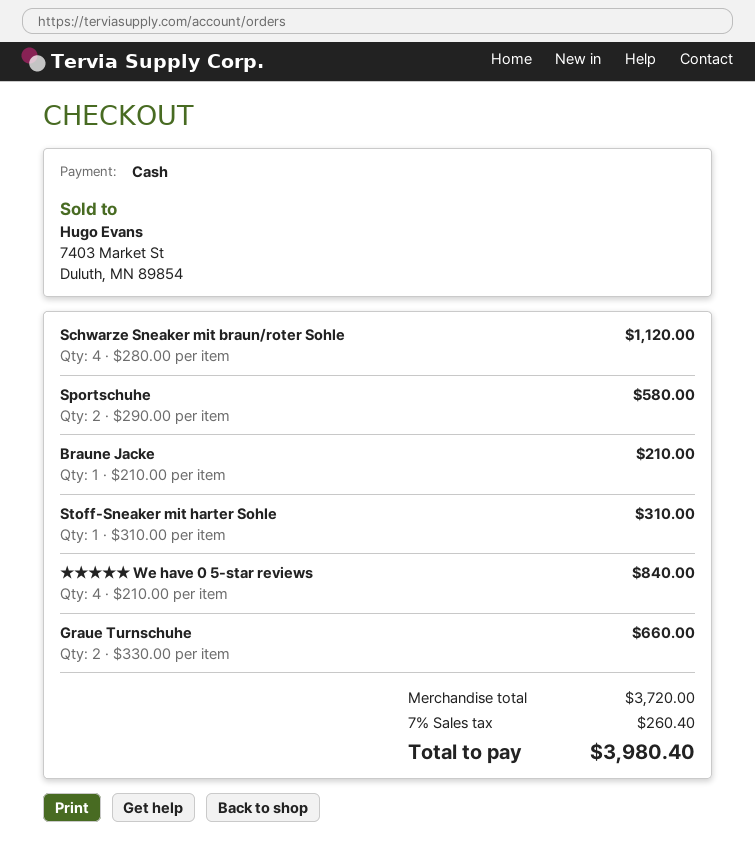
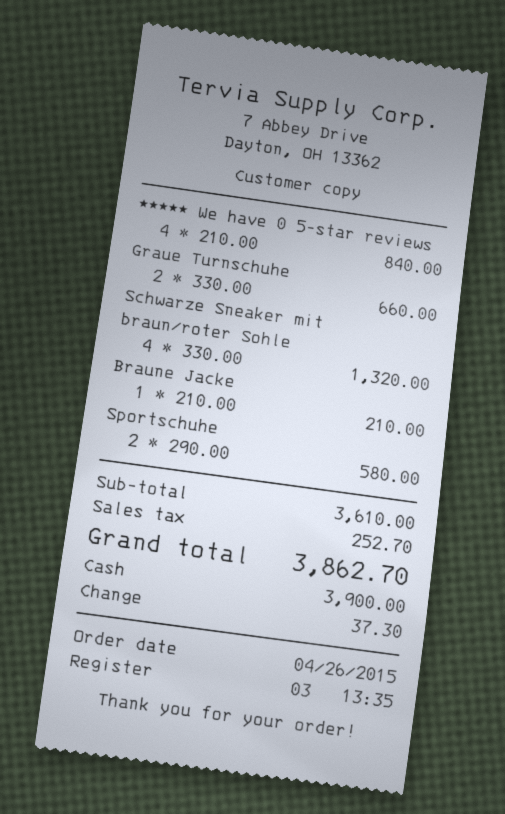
Schwarze Sneaker mit braun/roter Sohle: 4 x 280.00 = 1120.00 -> 4 x 330.00 = 1320.00
Stoff-Sneaker mit harter Sohle: 1 x 310.00 = 310.00 -> none
subtotal: 3720.00 -> 3610.00
tax: 260.40 -> 252.70
total: 3980.40 -> 3862.70

